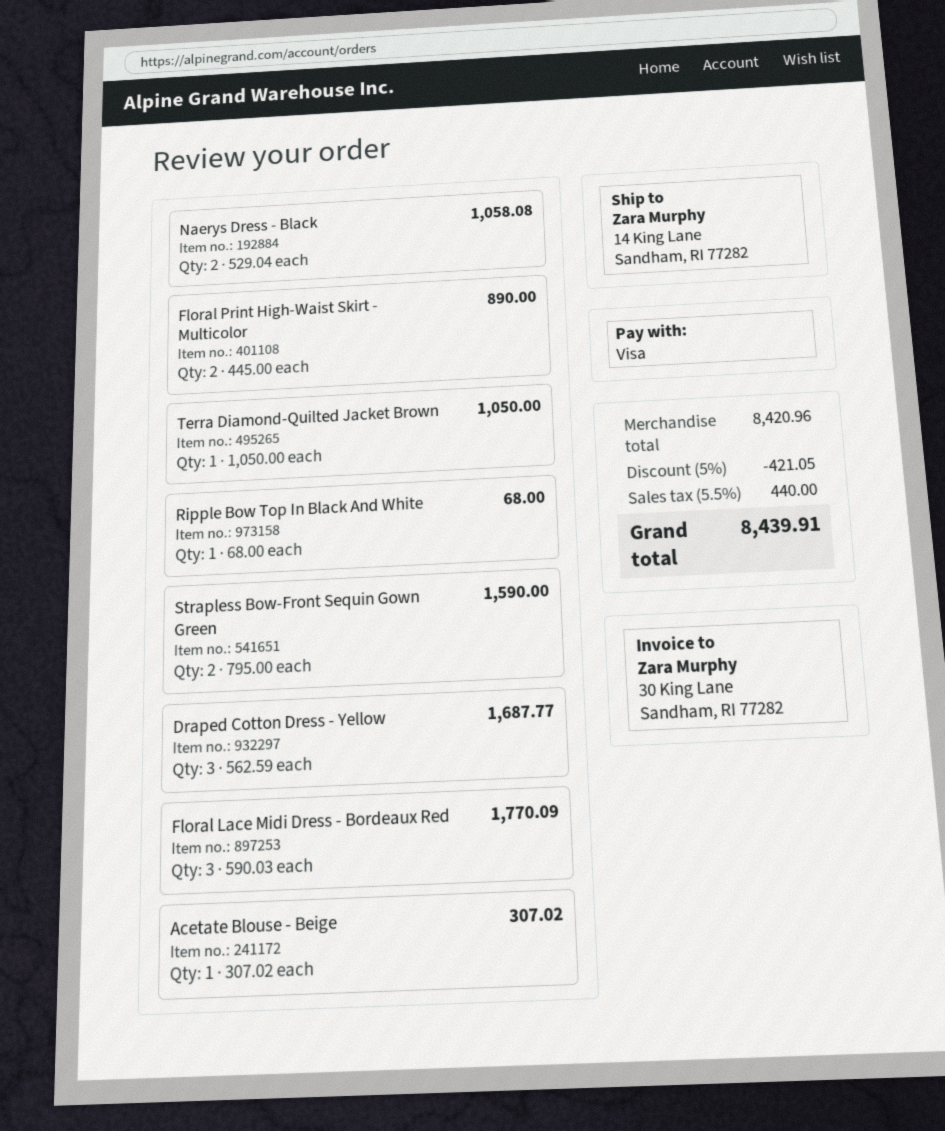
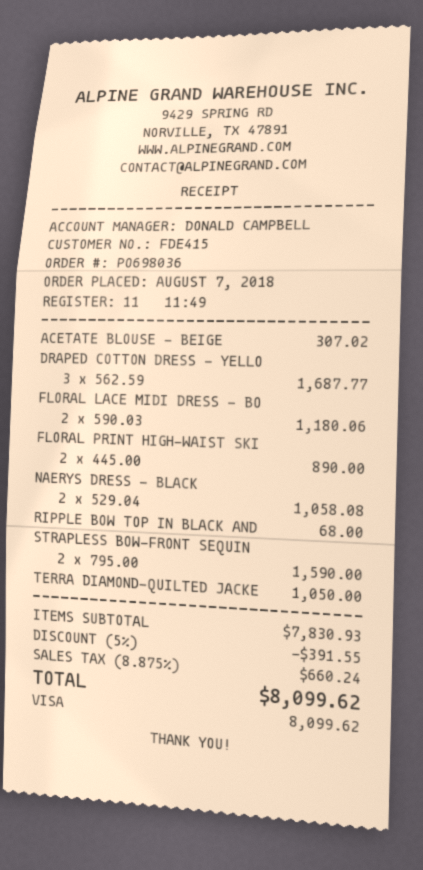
Floral Lace Midi Dress - Bordeaux Red: 3 x 590.03 = 1770.09 -> 2 x 590.03 = 1180.06
subtotal: 8420.96 -> 7830.93
discount: 5% = 421.05 -> 5% = 391.55
tax: 5.5% = 440.00 -> 8.875% = 660.24
total: 8439.91 -> 8099.62

